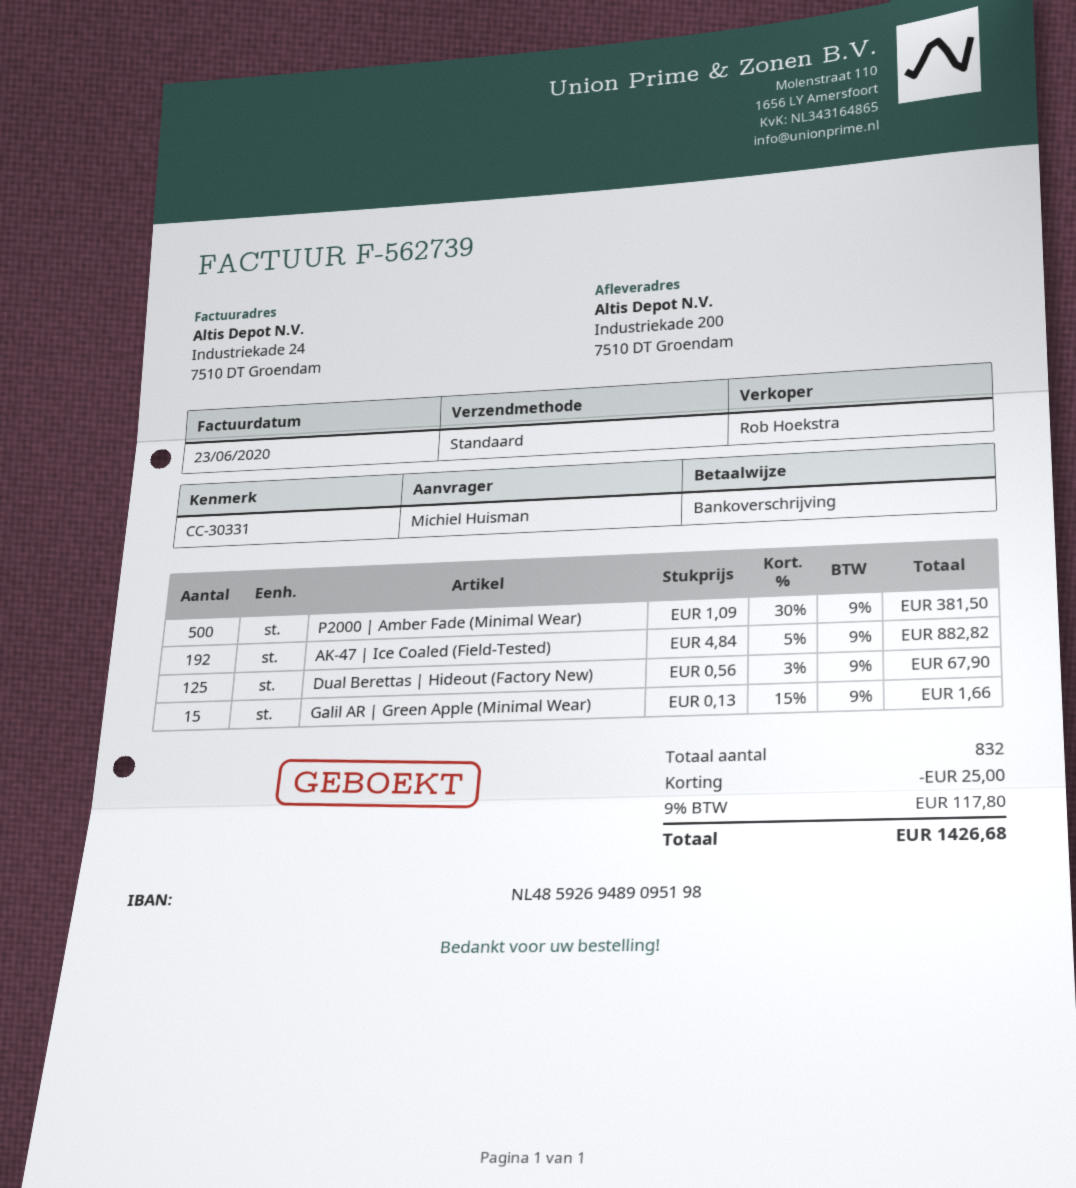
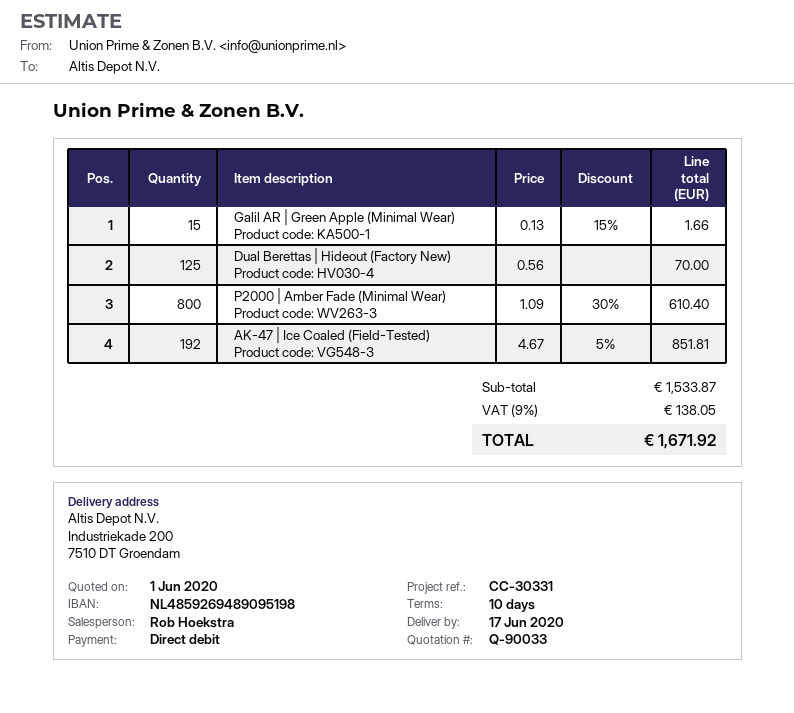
payment method: bank transfer -> direct debit
P2000 | Amber Fade (Minimal Wear): 500 x 1.09 - 30% = 381.50 -> 800 x 1.09 - 30% = 610.40
AK-47 | Ice Coaled (Field-Tested): 192 x 4.84 - 5% = 882.82 -> 192 x 4.67 - 5% = 851.81
Dual Berettas | Hideout (Factory New): 125 x 0.56 - 3% = 67.90 -> 125 x 0.56 = 70.00
discount: 25.00 -> none
tax: 9% = 117.80 -> 9% = 138.05
total: 1426.68 -> 1671.92

